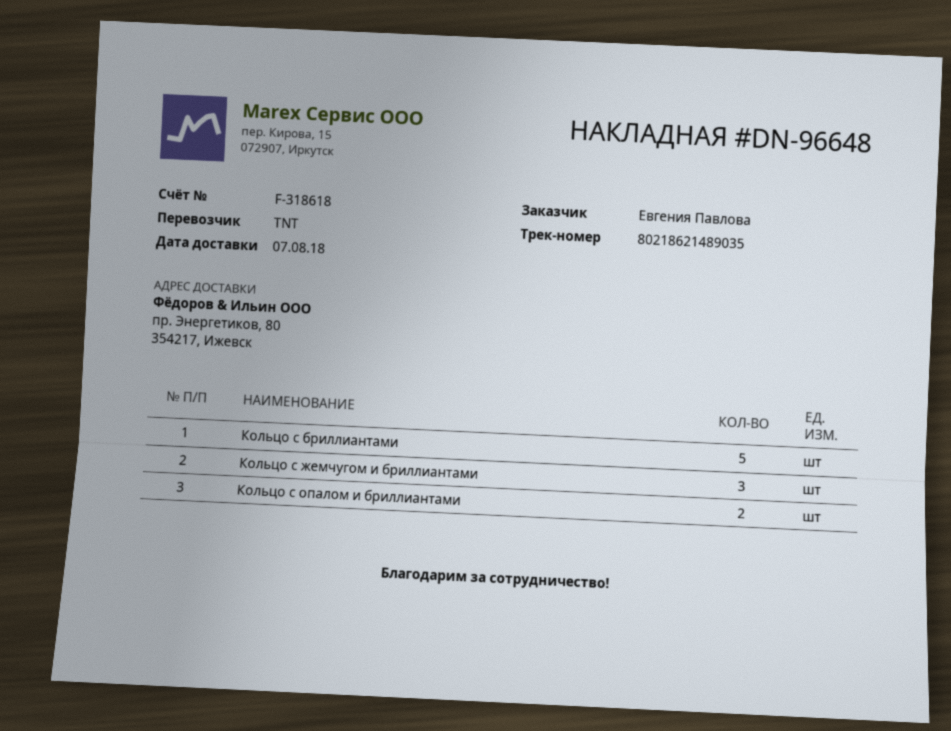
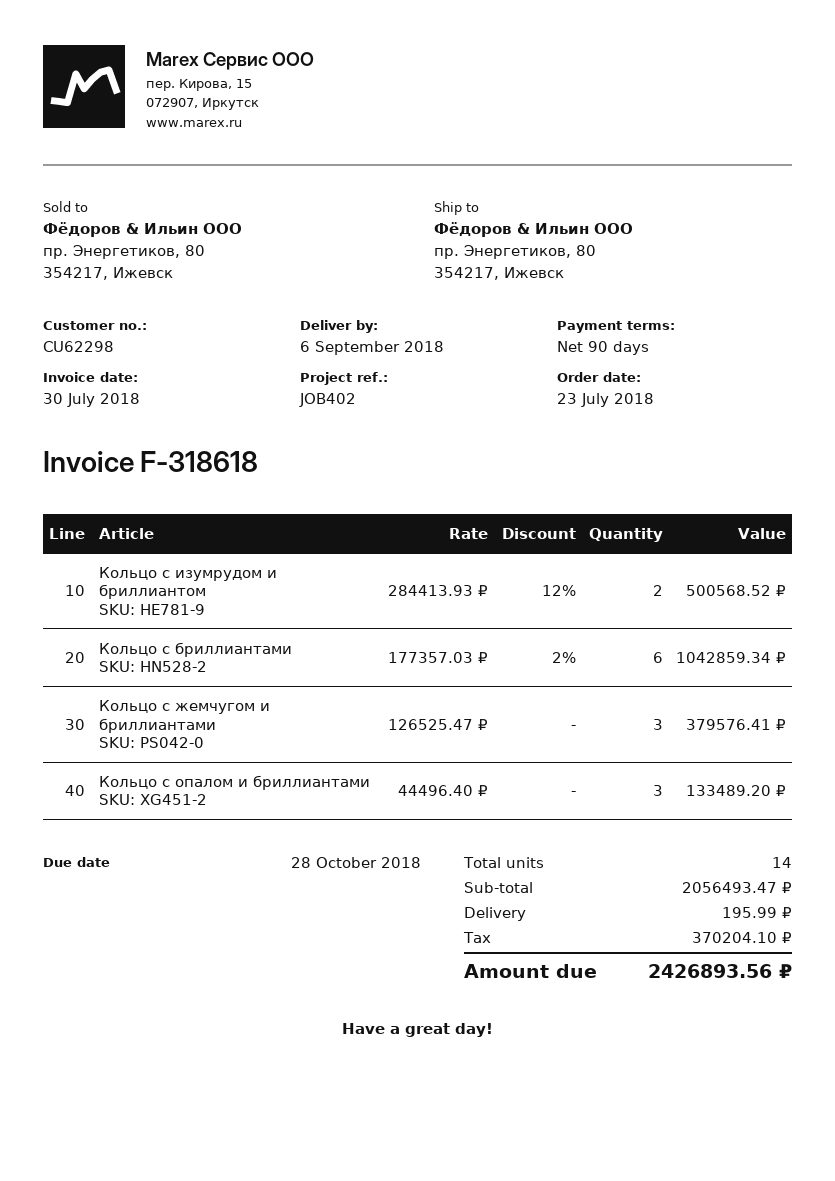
delivery date: 2018-08-07 -> 2018-09-06
Кольцо с бриллиантами: 5 -> 6
Кольцо с опалом и бриллиантами: 2 -> 3
Кольцо с изумрудом и бриллиантом: none -> 2

